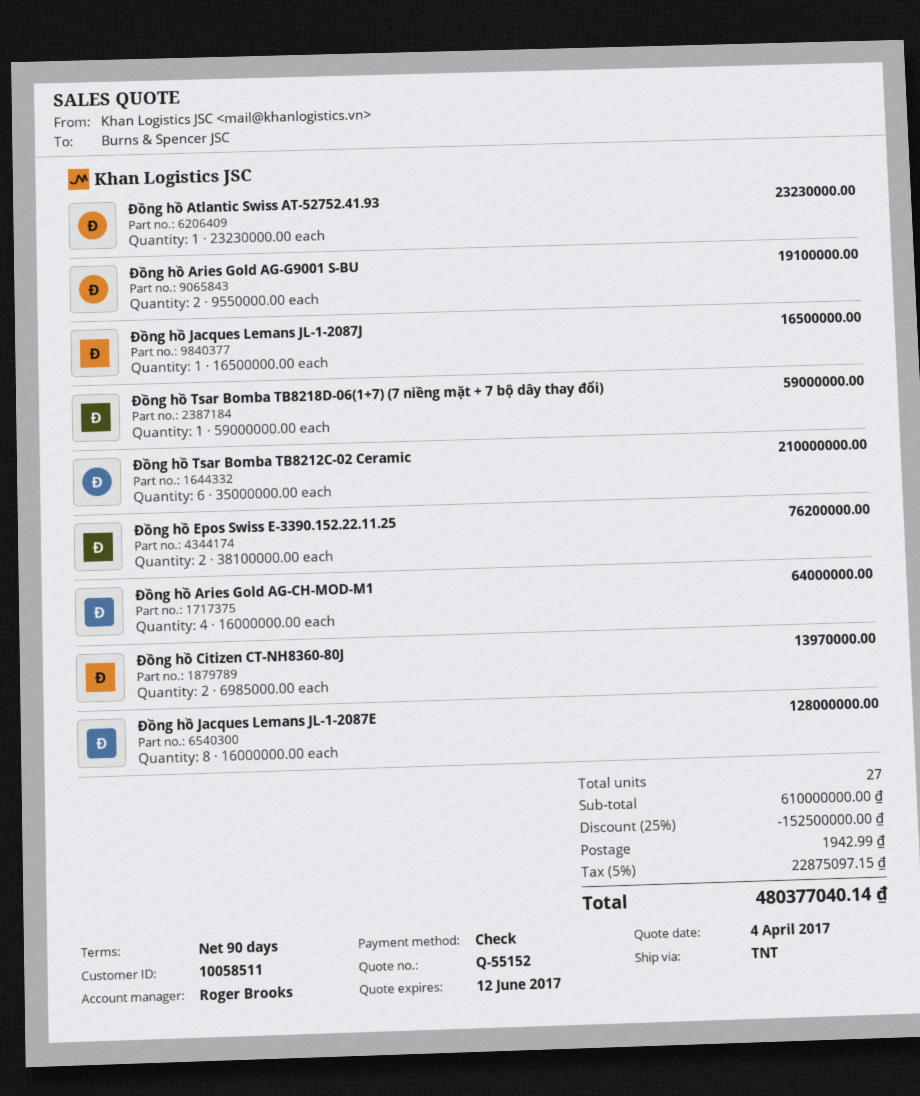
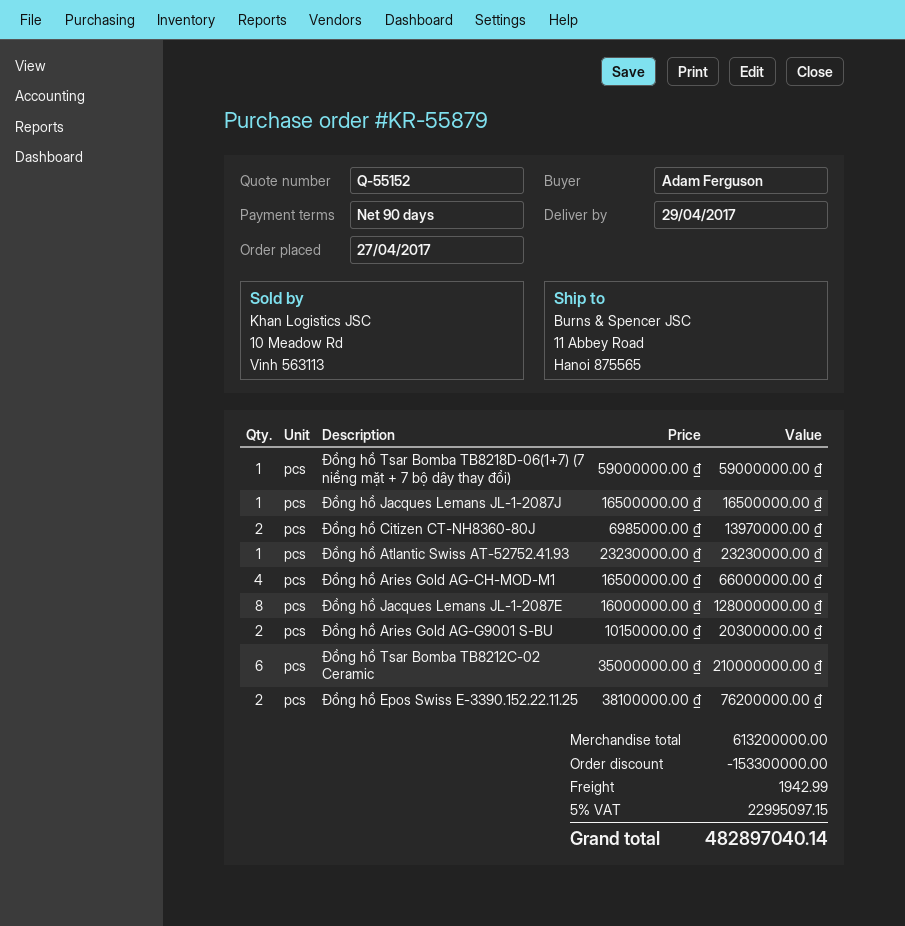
Đồng hồ Aries Gold AG-G9001 S-BU: 2 x 9550000.00 = 19100000.00 -> 2 x 10150000.00 = 20300000.00
Đồng hồ Aries Gold AG-CH-MOD-M1: 4 x 16000000.00 = 64000000.00 -> 4 x 16500000.00 = 66000000.00
subtotal: 610000000.00 -> 613200000.00
discount: 152500000.00 -> 153300000.00
tax: 5% = 22875097.15 -> 5% = 22995097.15
total: 480377040.14 -> 482897040.14

